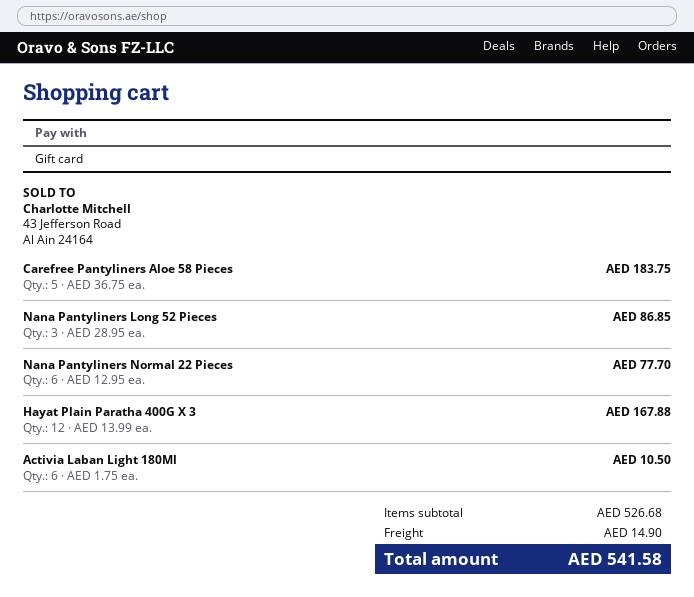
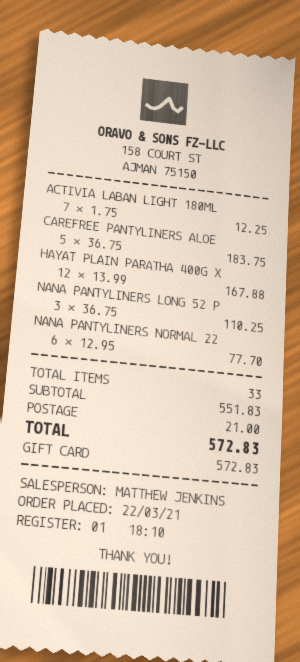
Nana Pantyliners Long 52 Pieces: 3 x 28.95 = 86.85 -> 3 x 36.75 = 110.25
Activia Laban Light 180Ml: 6 x 1.75 = 10.50 -> 7 x 1.75 = 12.25
subtotal: 526.68 -> 551.83
shipping: 14.90 -> 21.00
total: 541.58 -> 572.83

